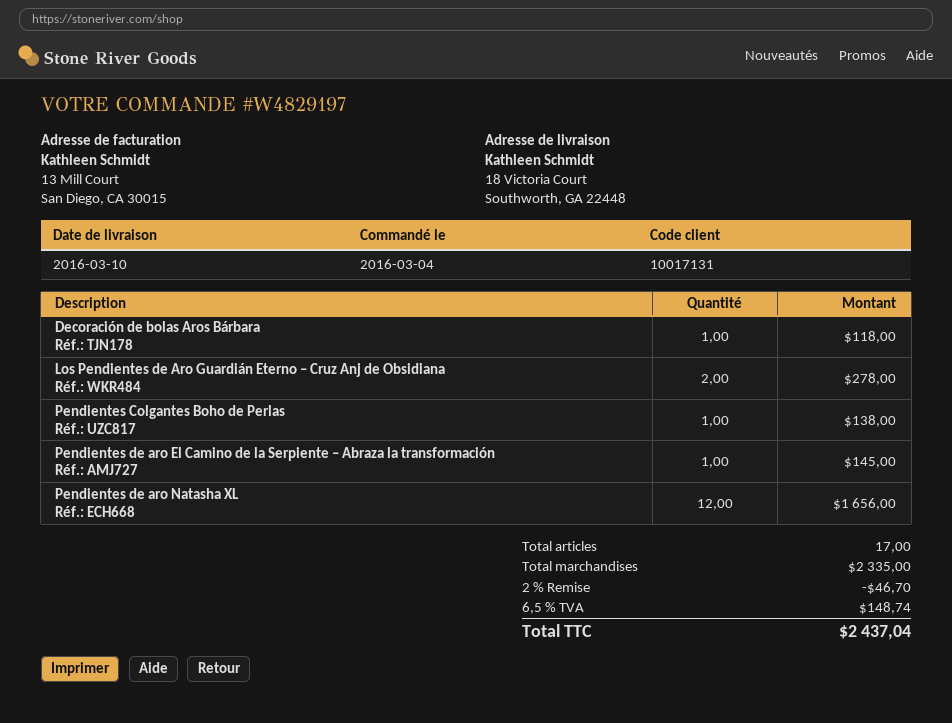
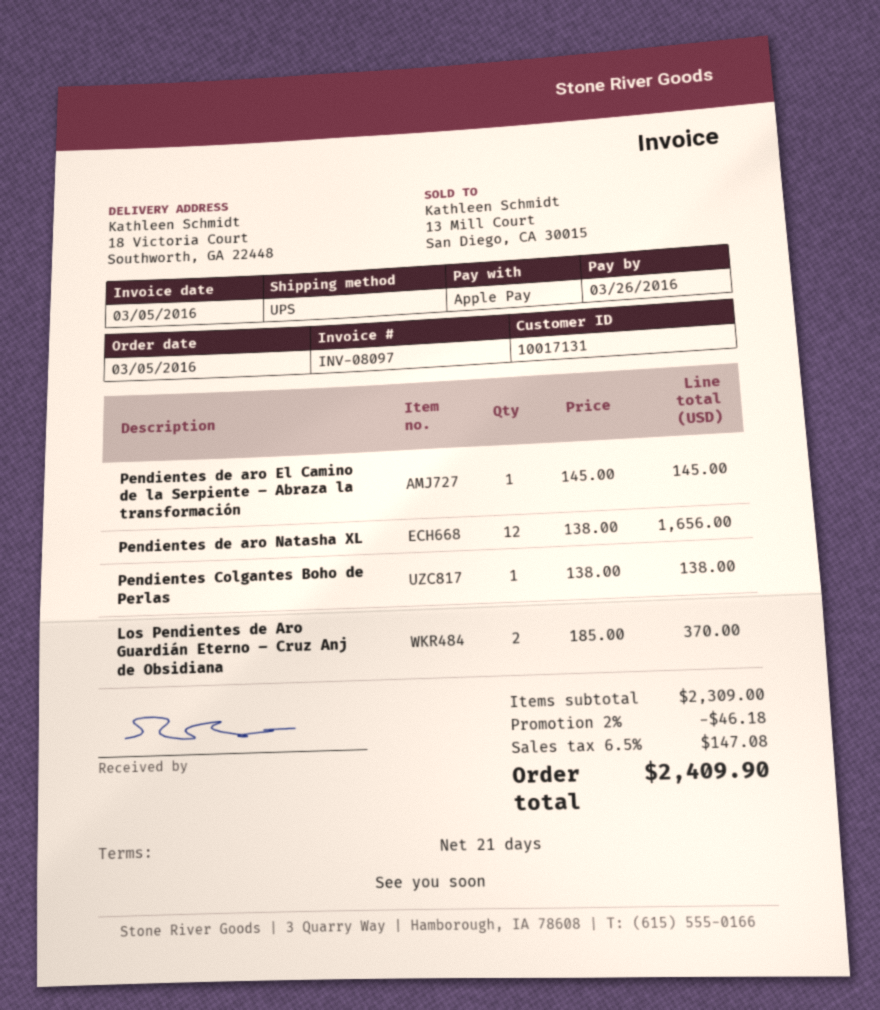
order date: 2016-03-04 -> 2016-03-05
Decoración de bolas Aros Bárbara: 1 for 118.00 -> none
Los Pendientes de Aro Guardián Eterno – Cruz Anj de Obsidiana: 2 for 278.00 -> 2 for 370.00
subtotal: 2335.00 -> 2309.00
discount: 2% = 46.70 -> 2% = 46.18
tax: 6.5% = 148.74 -> 6.5% = 147.08
total: 2437.04 -> 2409.90

